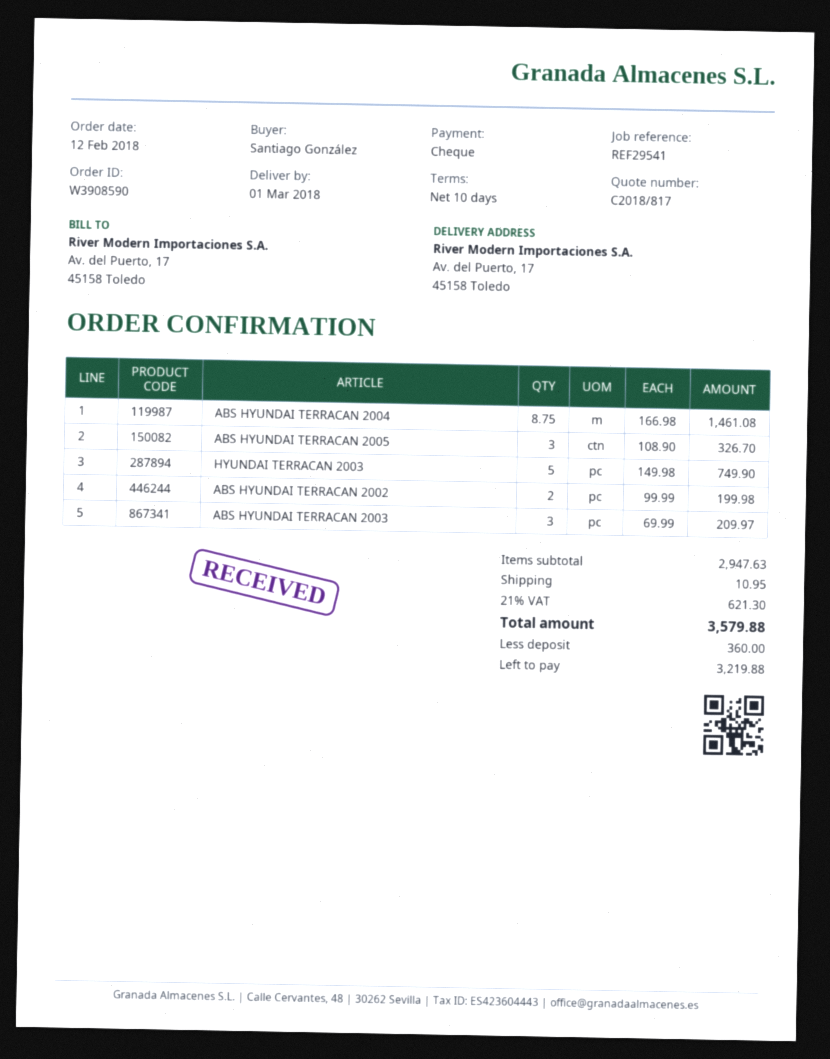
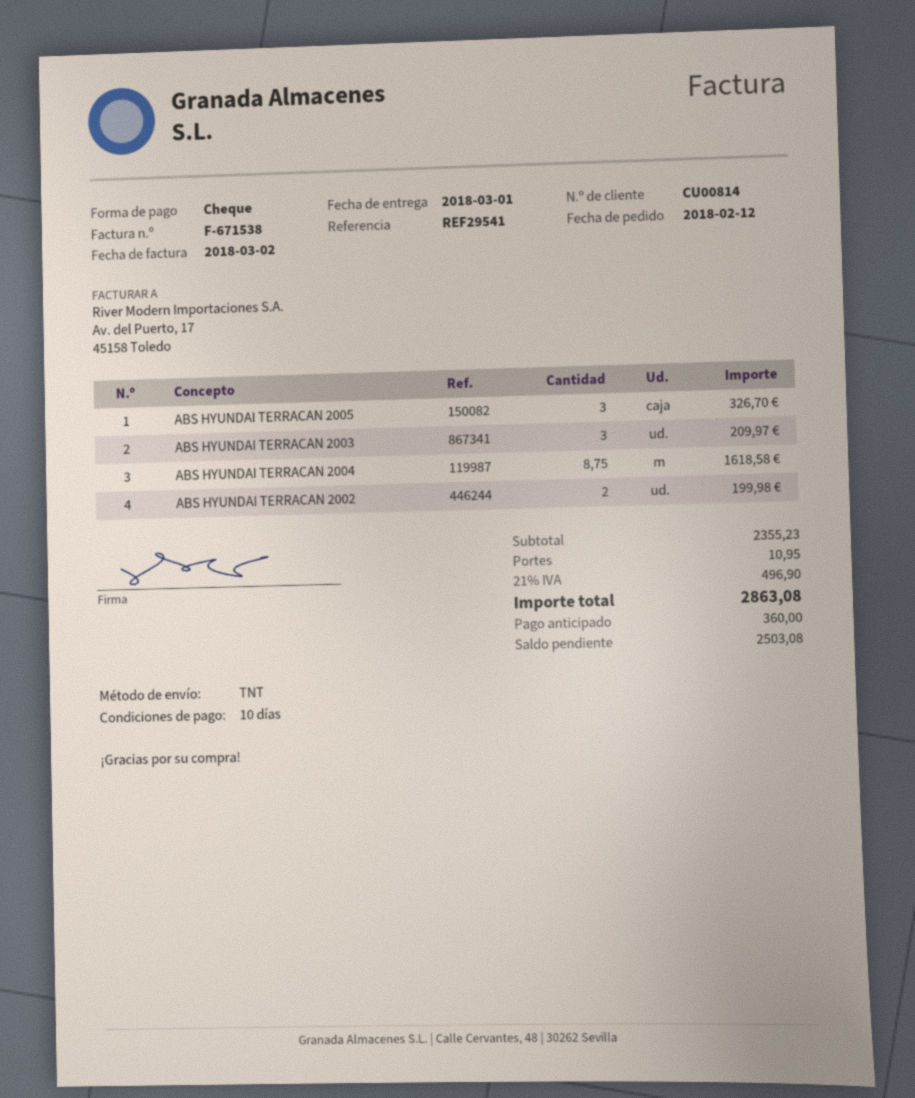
ABS HYUNDAI TERRACAN 2004: 8.75 for 1461.08 -> 8.75 for 1618.58
HYUNDAI TERRACAN 2003: 5 for 749.90 -> none
subtotal: 2947.63 -> 2355.23
tax: 21% = 621.30 -> 21% = 496.90
total: 3579.88 -> 2863.08
balance: 3219.88 -> 2503.08

